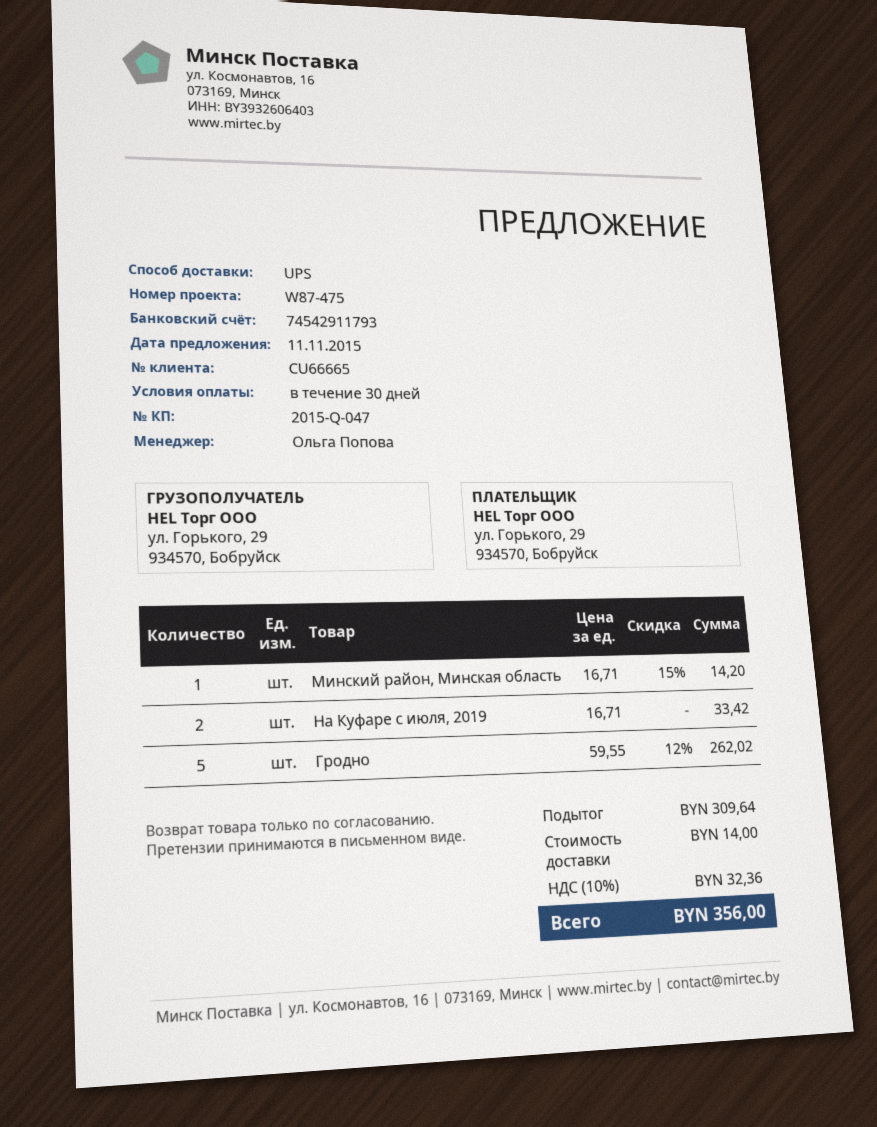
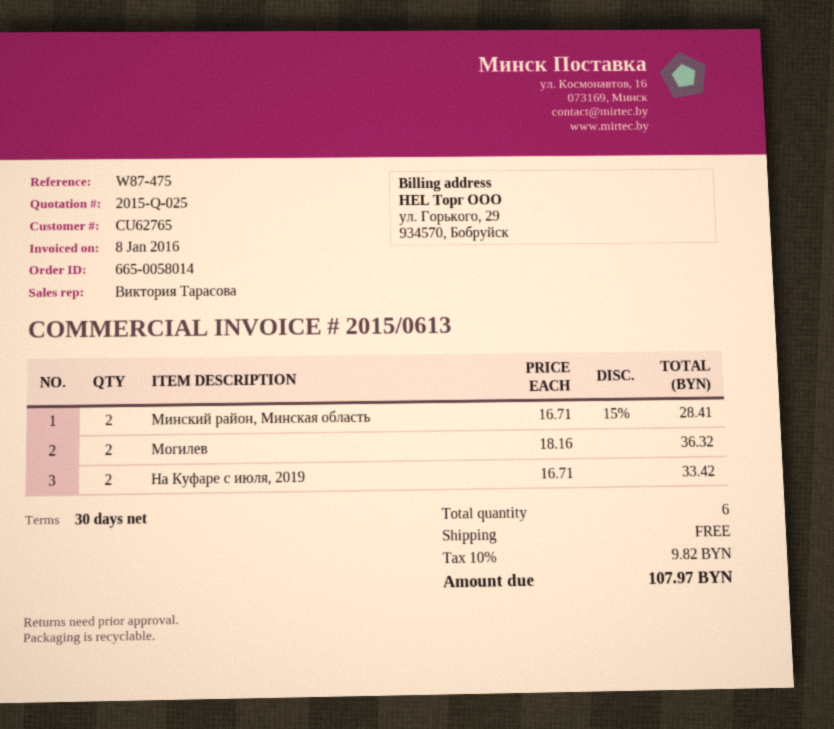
quote number: 2015-Q-047 -> 2015-Q-025
customer number: CU66665 -> CU62765
sales rep: Ольга Попова -> Виктория Тарасова
Минский район, Минская область: 1 x 16.71 - 15% = 14.20 -> 2 x 16.71 - 15% = 28.41
Гродно: 5 x 59.55 - 12% = 262.02 -> none
Могилев: none -> 2 x 18.16 = 36.32
shipping: 14.00 -> 0.00
tax: 10% = 32.36 -> 10% = 9.82
total: 356.00 -> 107.97

